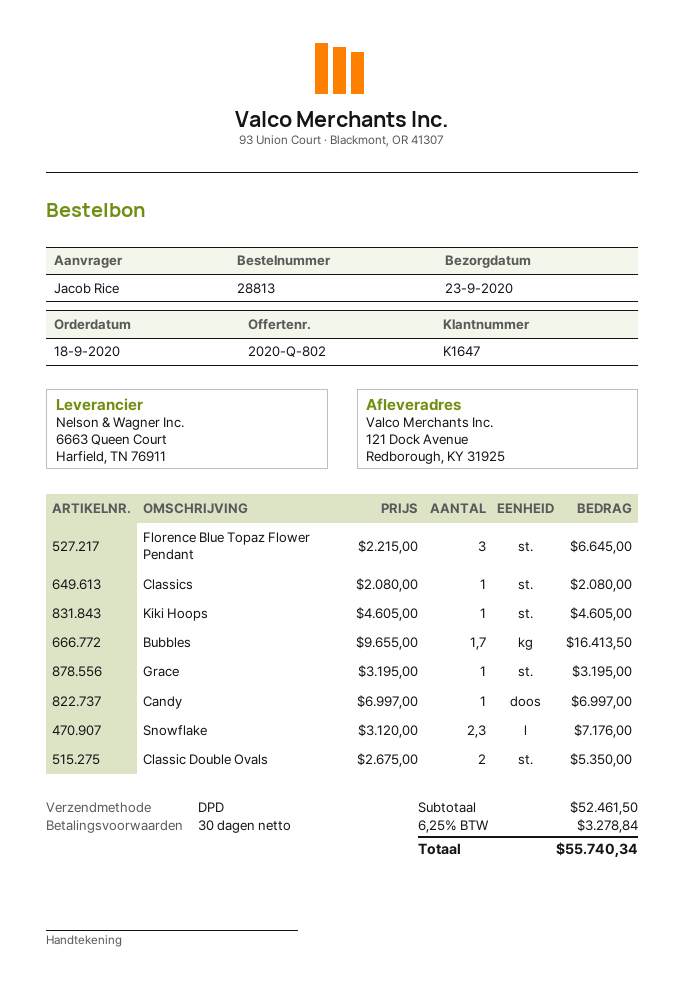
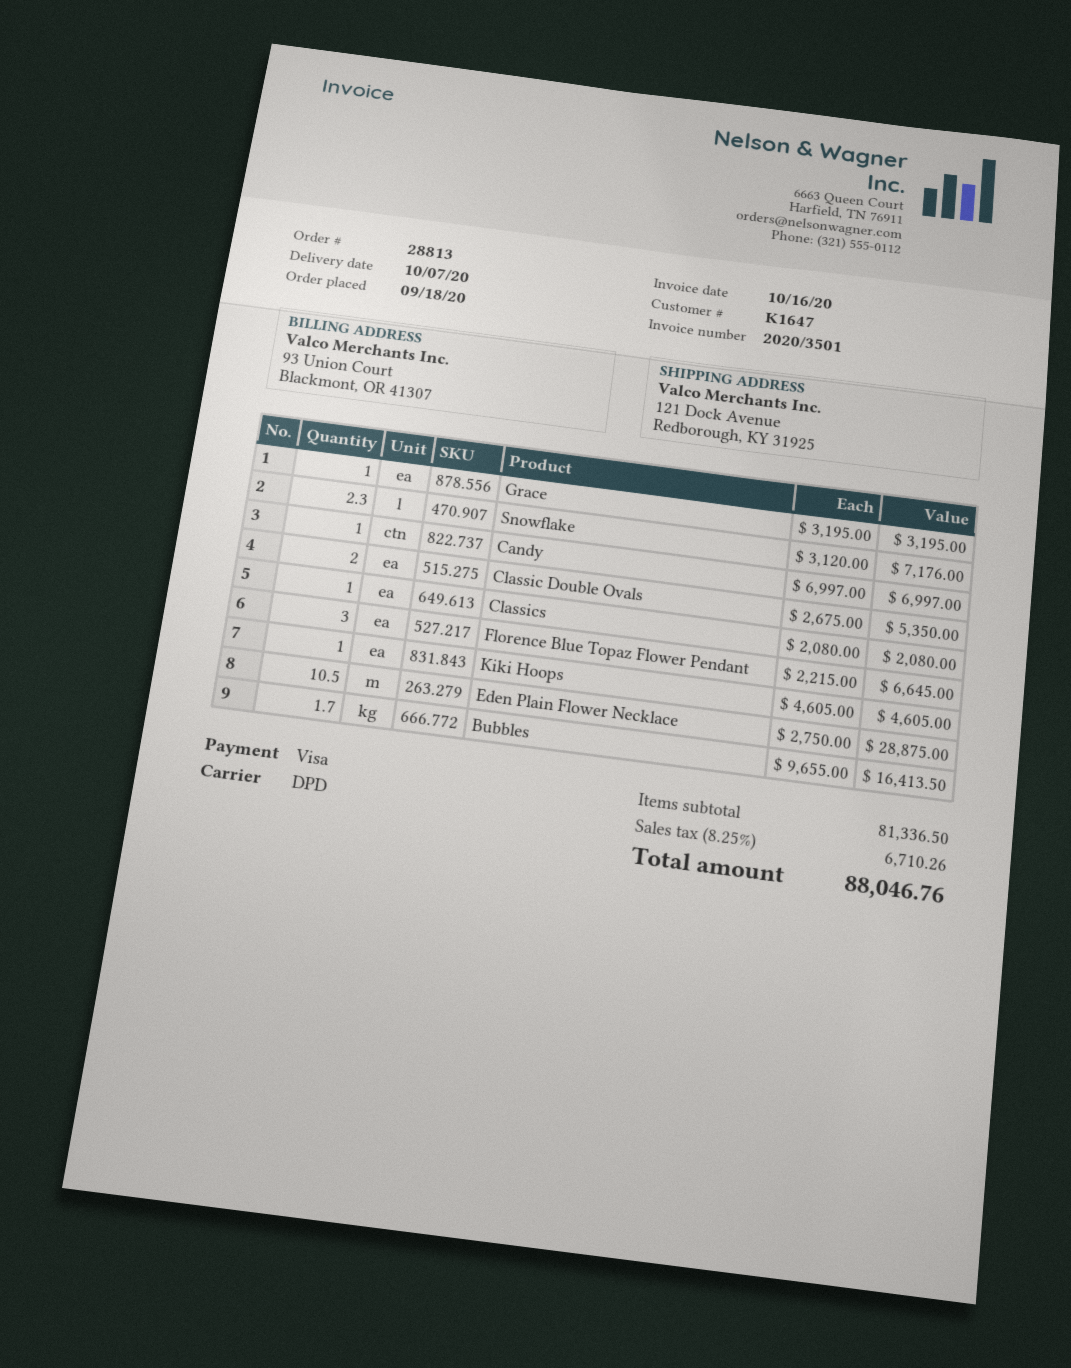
delivery date: 2020-09-23 -> 2020-10-07
Eden Plain Flower Necklace: none -> 10.5 x 2750.00 = 28875.00
subtotal: 52461.50 -> 81336.50
tax: 6.25% = 3278.84 -> 8.25% = 6710.26
total: 55740.34 -> 88046.76

